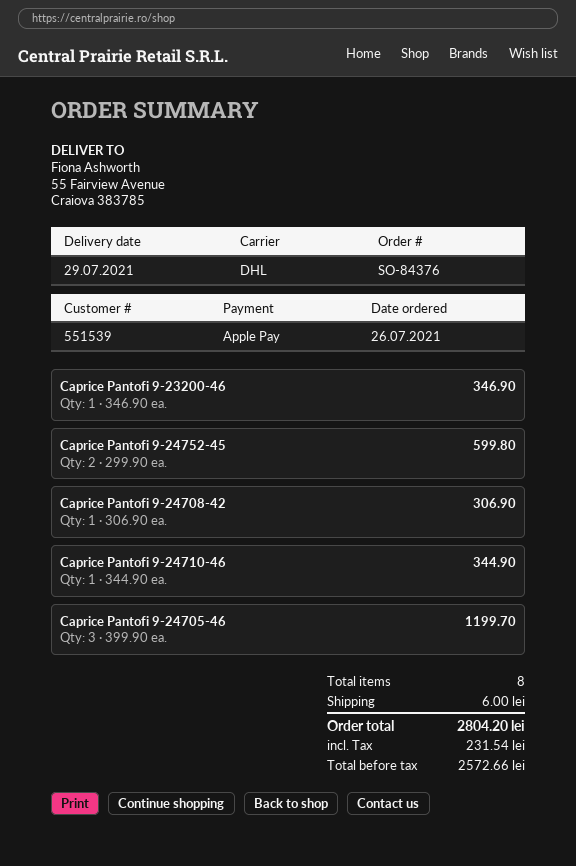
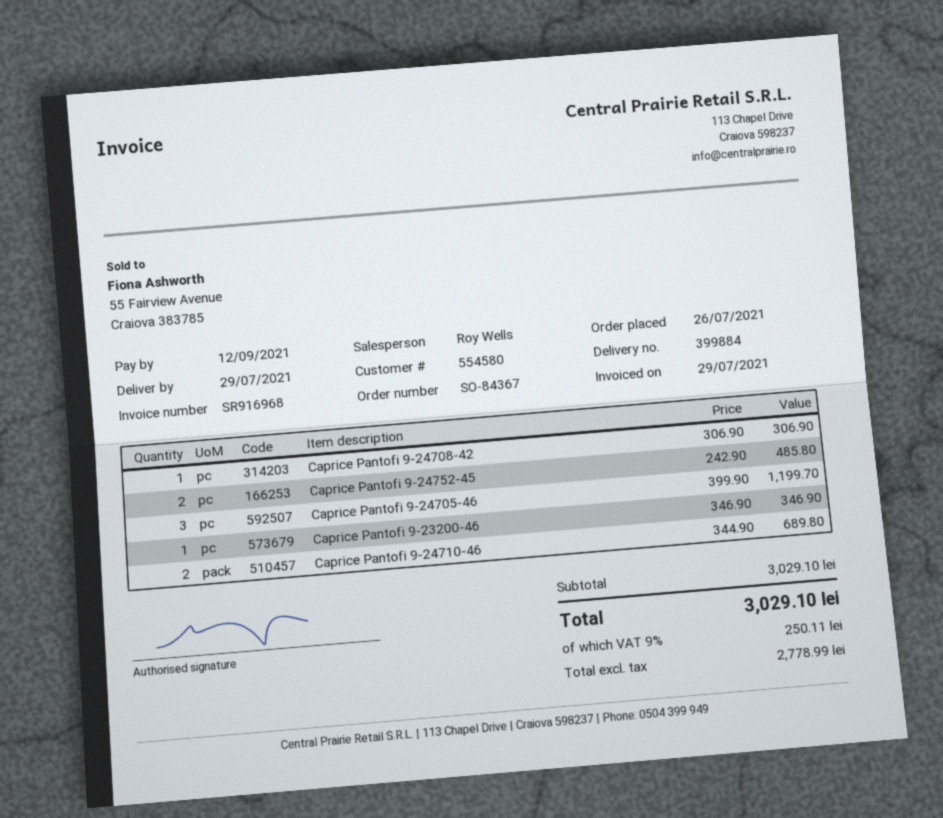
order number: SO-84376 -> SO-84367
customer number: 551539 -> 554580
Caprice Pantofi 9-24752-45: 2 x 299.90 = 599.80 -> 2 x 242.90 = 485.80
Caprice Pantofi 9-24710-46: 1 x 344.90 = 344.90 -> 2 x 344.90 = 689.80
shipping: 6.00 -> none
net: 2572.66 -> 2778.99
tax: 231.54 -> 250.11
total: 2804.20 -> 3029.10

